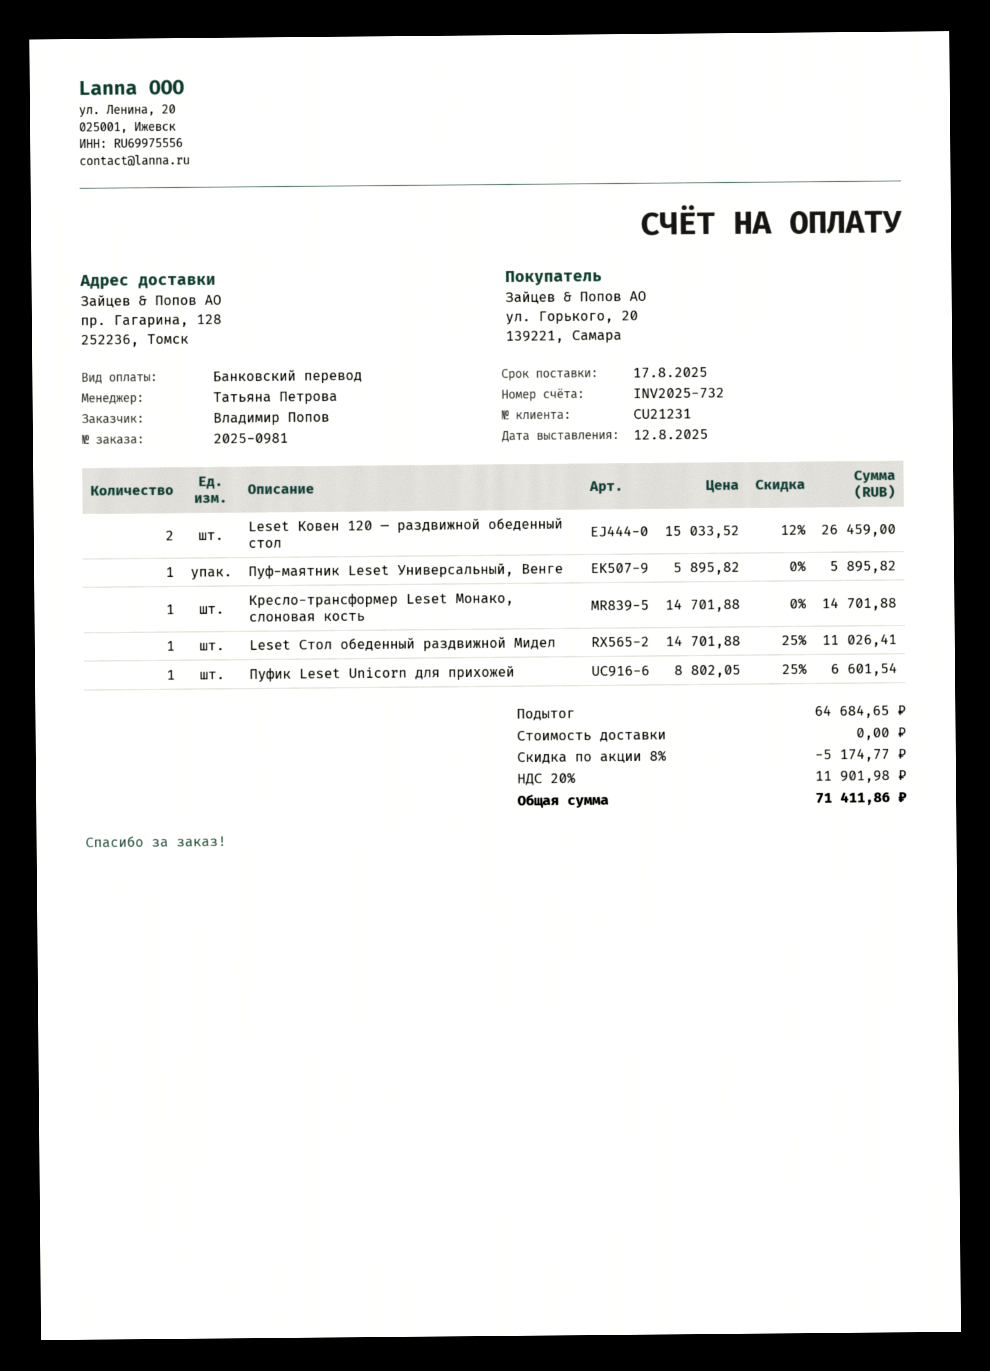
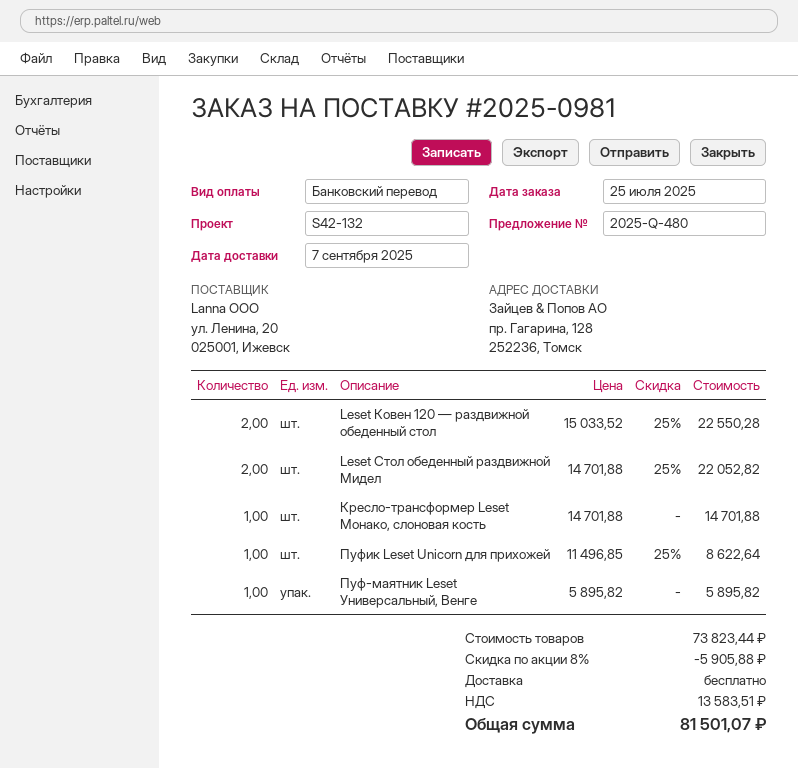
delivery date: 2025-08-17 -> 2025-09-07
Leset Ковен 120 — раздвижной обеденный стол: 2 x 15033.52 - 12% = 26459.00 -> 2 x 15033.52 - 25% = 22550.28
Leset Стол обеденный раздвижной Мидел: 1 x 14701.88 - 25% = 11026.41 -> 2 x 14701.88 - 25% = 22052.82
Пуфик Leset Unicorn для прихожей: 1 x 8802.05 - 25% = 6601.54 -> 1 x 11496.85 - 25% = 8622.64
subtotal: 64684.65 -> 73823.44
discount: 8% = 5174.77 -> 8% = 5905.88
tax: 11901.98 -> 13583.51
total: 71411.86 -> 81501.07

